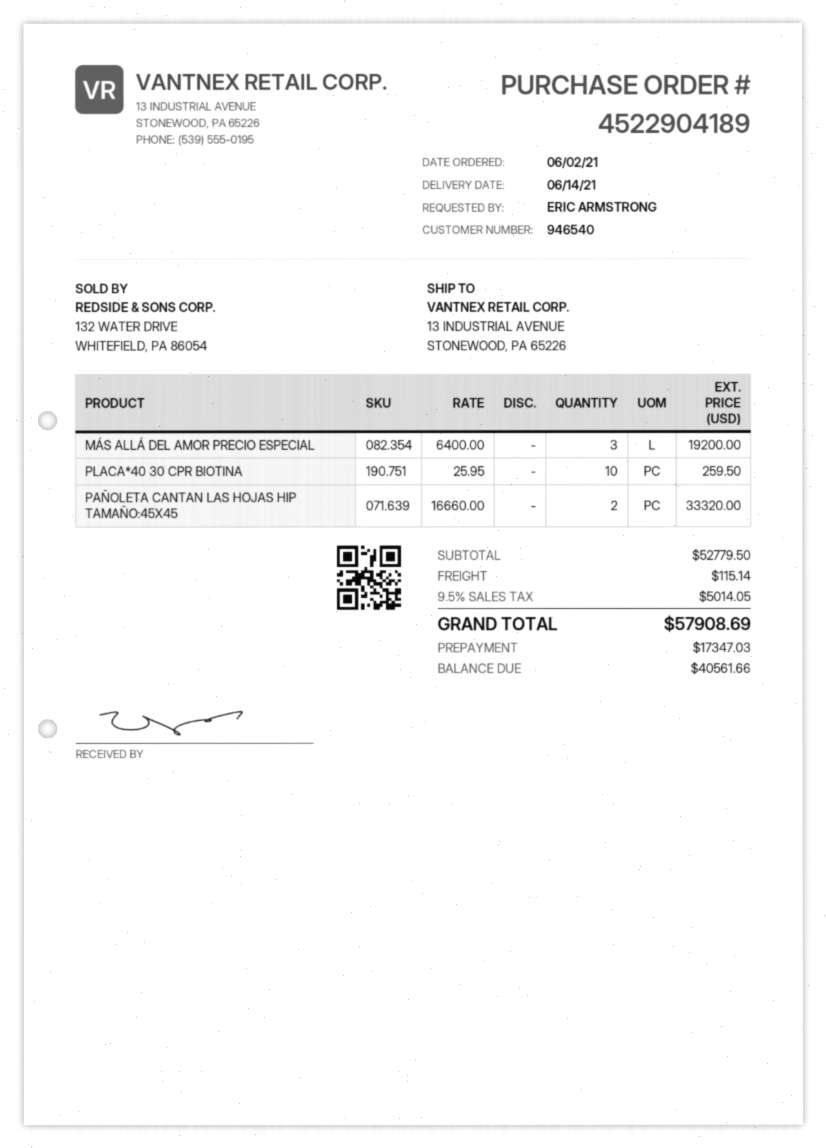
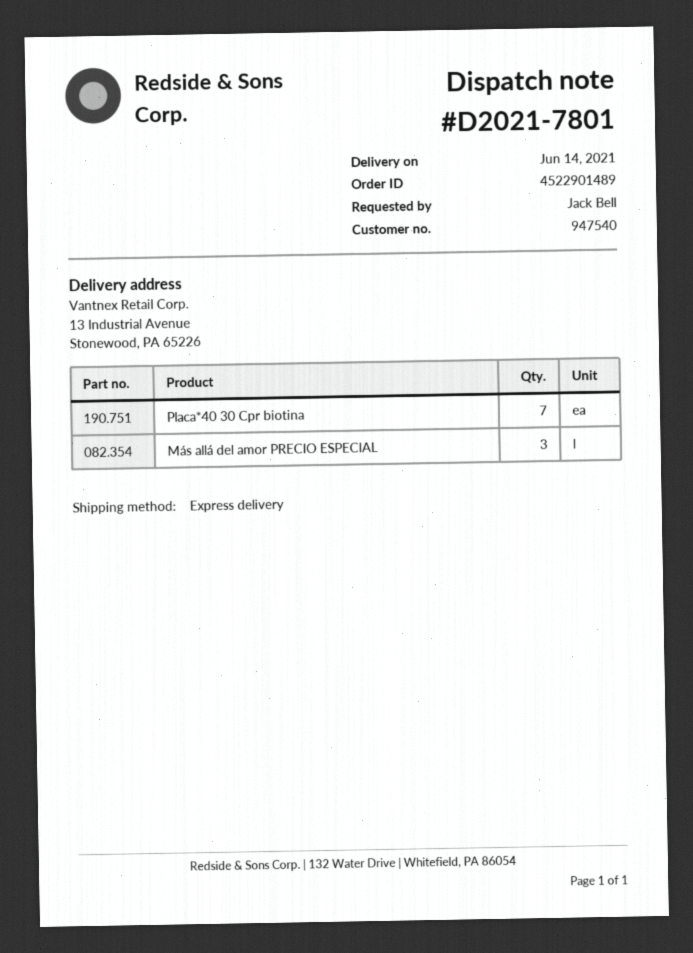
order number: 4522904189 -> 4522901489
customer number: 946540 -> 947540
ordered by: ERIC ARMSTRONG -> Jack Bell
PLACA*40 30 CPR BIOTINA: 10 -> 7
PAÑOLETA CANTAN LAS HOJAS HIP TAMAÑO:45X45: 2 -> none

